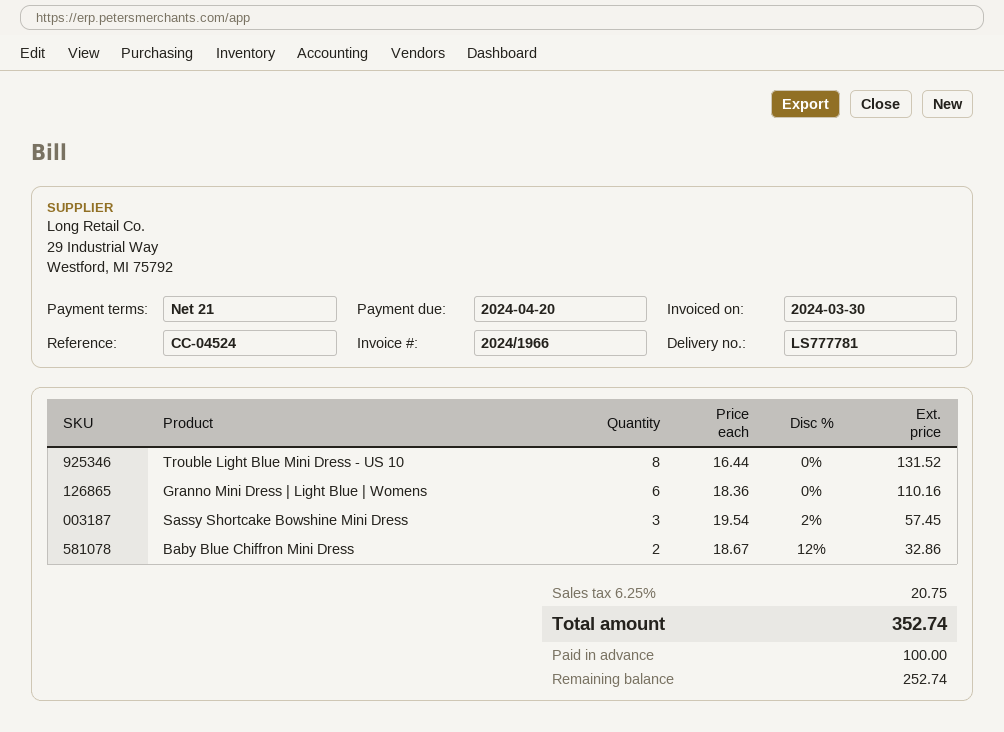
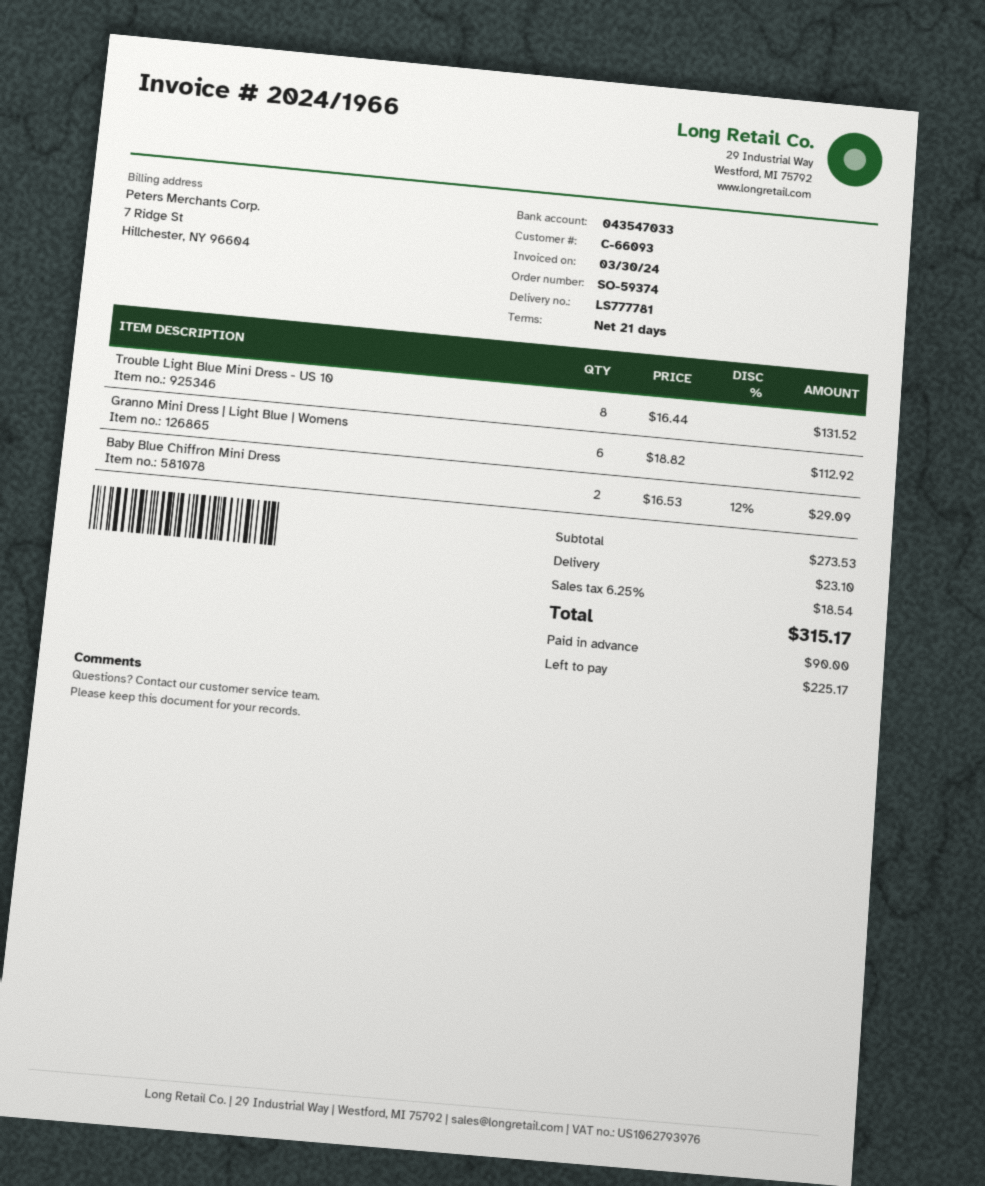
Granno Mini Dress | Light Blue | Womens: 6 x 18.36 = 110.16 -> 6 x 18.82 = 112.92
Sassy Shortcake Bowshine Mini Dress: 3 x 19.54 - 2% = 57.45 -> none
Baby Blue Chiffron Mini Dress: 2 x 18.67 - 12% = 32.86 -> 2 x 16.53 - 12% = 29.09
shipping: none -> 23.10
tax: 6.25% = 20.75 -> 6.25% = 18.54
total: 352.74 -> 315.17
deposit: 100.00 -> 90.00
balance: 252.74 -> 225.17

